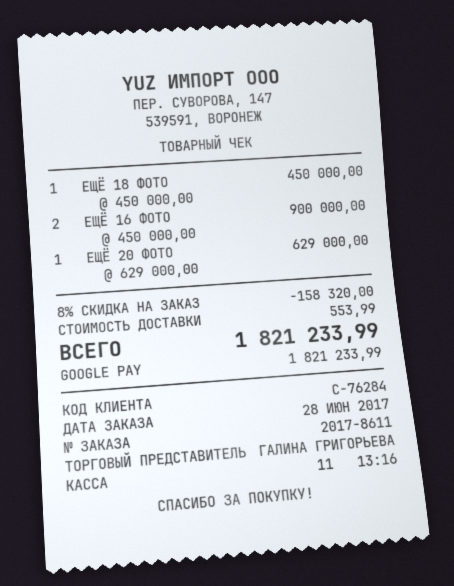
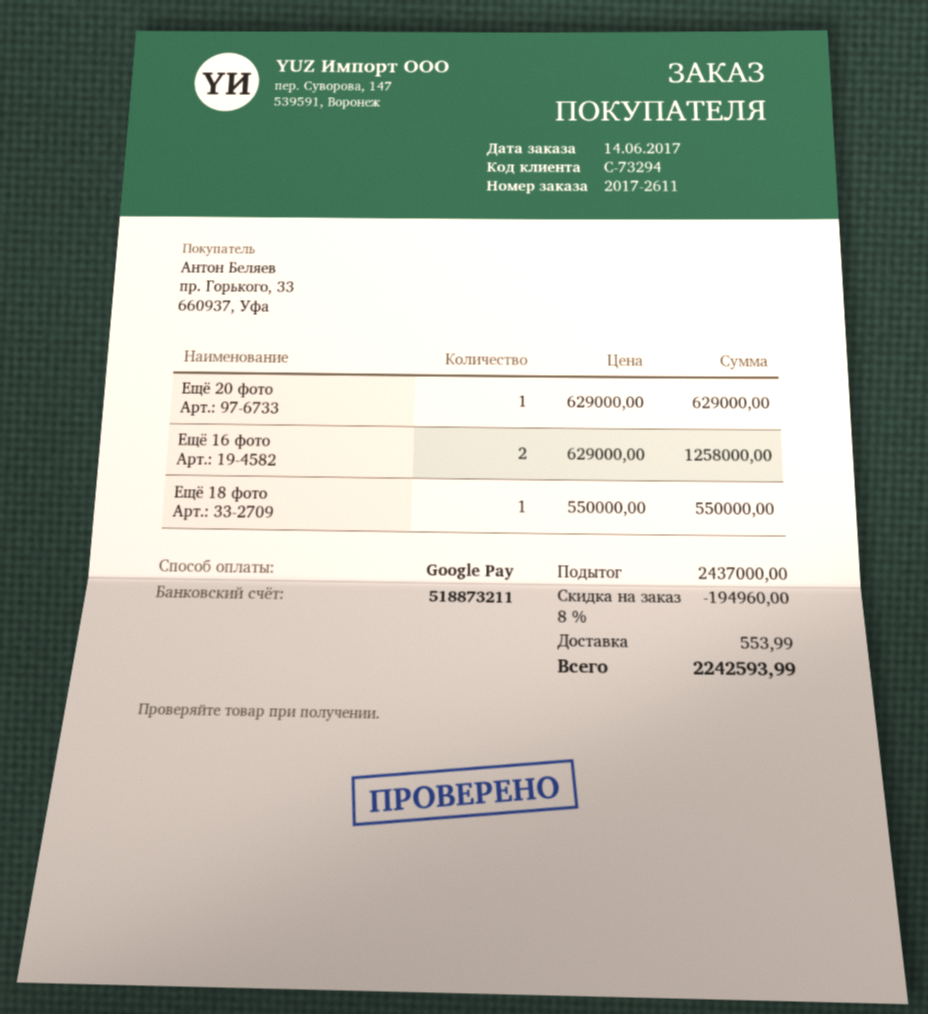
order number: 2017-8611 -> 2017-2611
order date: 2017-06-28 -> 2017-06-14
customer number: C-76284 -> C-73294
ЕЩЁ 18 ФОТО: 1 x 450000.00 = 450000.00 -> 1 x 550000.00 = 550000.00
ЕЩЁ 16 ФОТО: 2 x 450000.00 = 900000.00 -> 2 x 629000.00 = 1258000.00
discount: 8% = 158320.00 -> 8% = 194960.00
total: 1821233.99 -> 2242593.99

